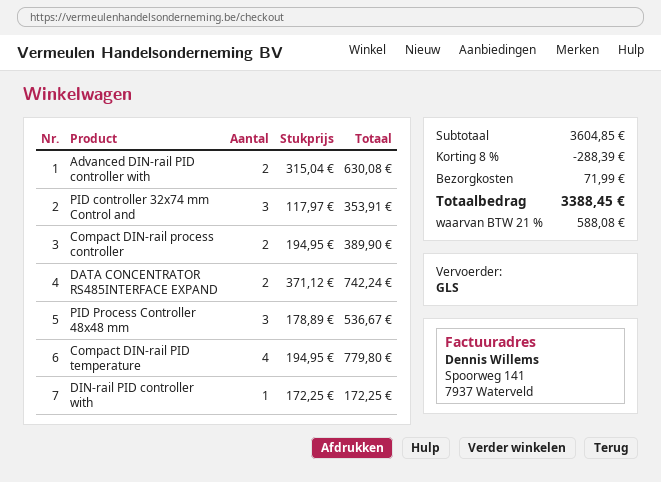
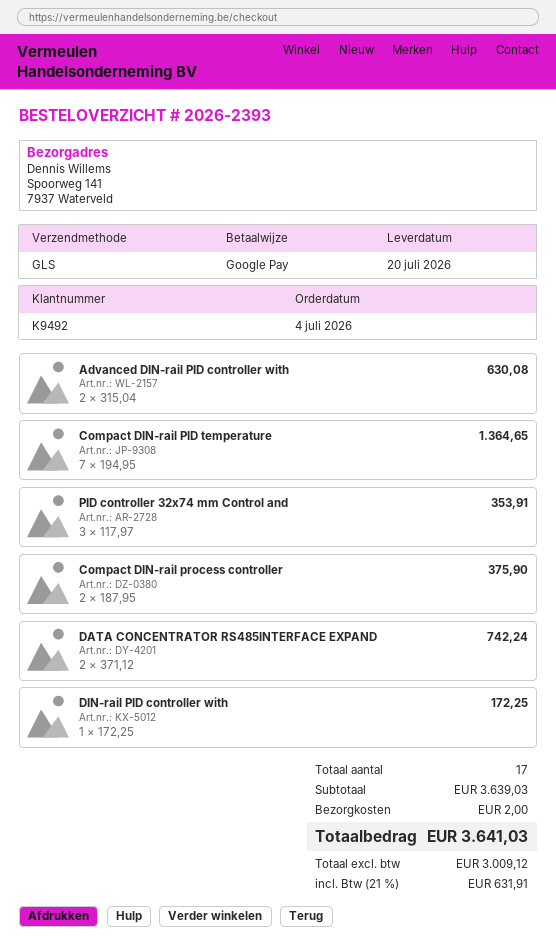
Compact DIN-rail process controller: 2 x 194.95 = 389.90 -> 2 x 187.95 = 375.90
PID Process Controller 48x48 mm: 3 x 178.89 = 536.67 -> none
Compact DIN-rail PID temperature: 4 x 194.95 = 779.80 -> 7 x 194.95 = 1364.65
subtotal: 3604.85 -> 3639.03
discount: 8% = 288.39 -> none
shipping: 71.99 -> 2.00
tax: 21% = 588.08 -> 21% = 631.91
total: 3388.45 -> 3641.03

